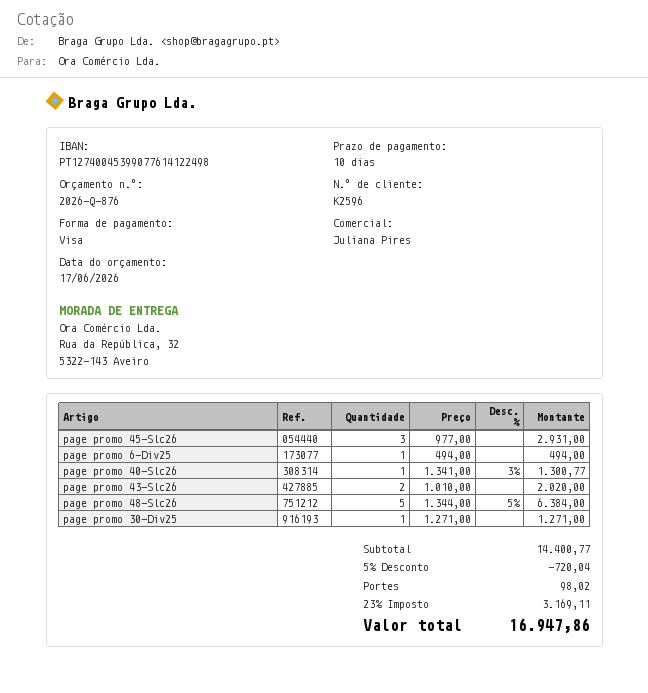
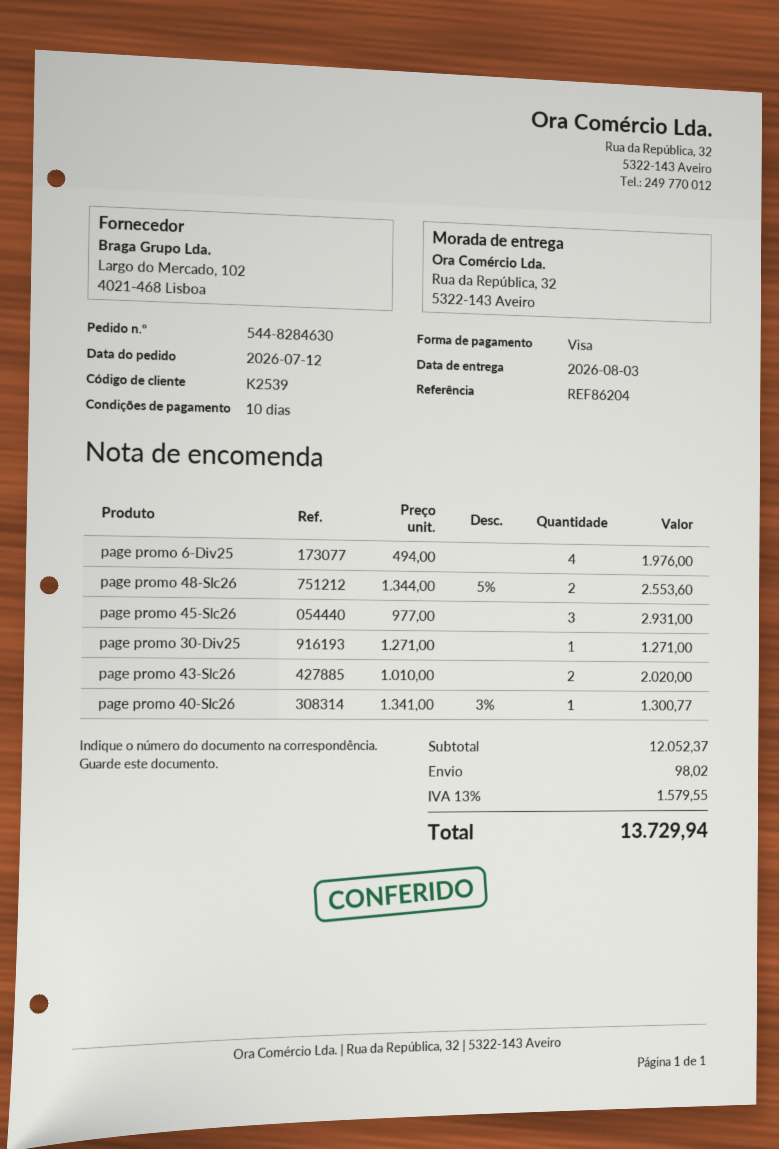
customer number: K2596 -> K2539
page promo 6-Div25: 1 x 494.00 = 494.00 -> 4 x 494.00 = 1976.00
page promo 48-Slc26: 5 x 1344.00 - 5% = 6384.00 -> 2 x 1344.00 - 5% = 2553.60
subtotal: 14400.77 -> 12052.37
discount: 5% = 720.04 -> none
tax: 23% = 3169.11 -> 13% = 1579.55
total: 16947.86 -> 13729.94

